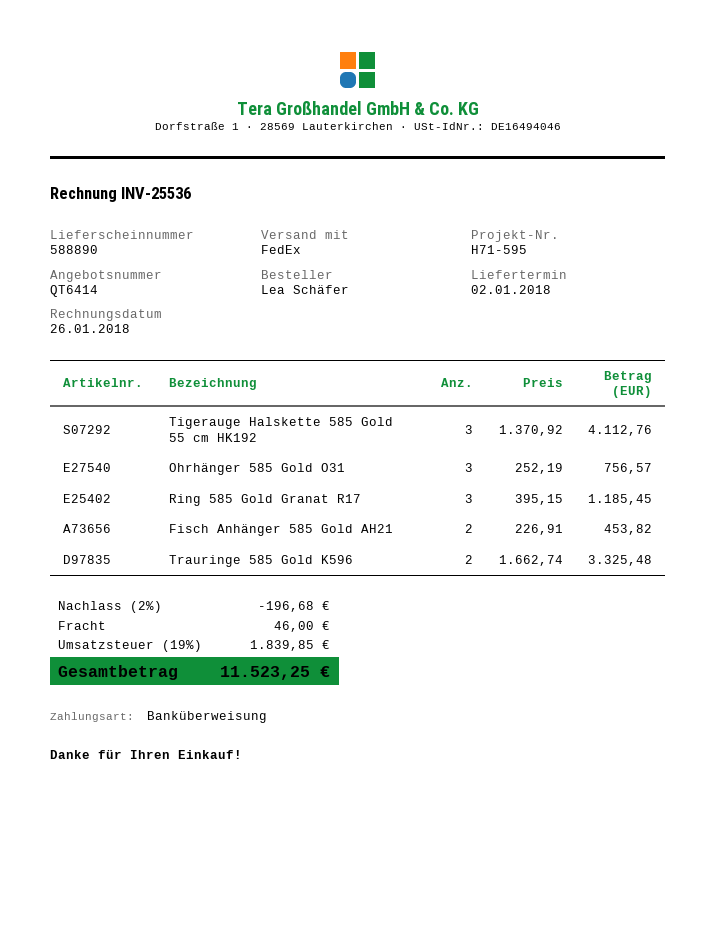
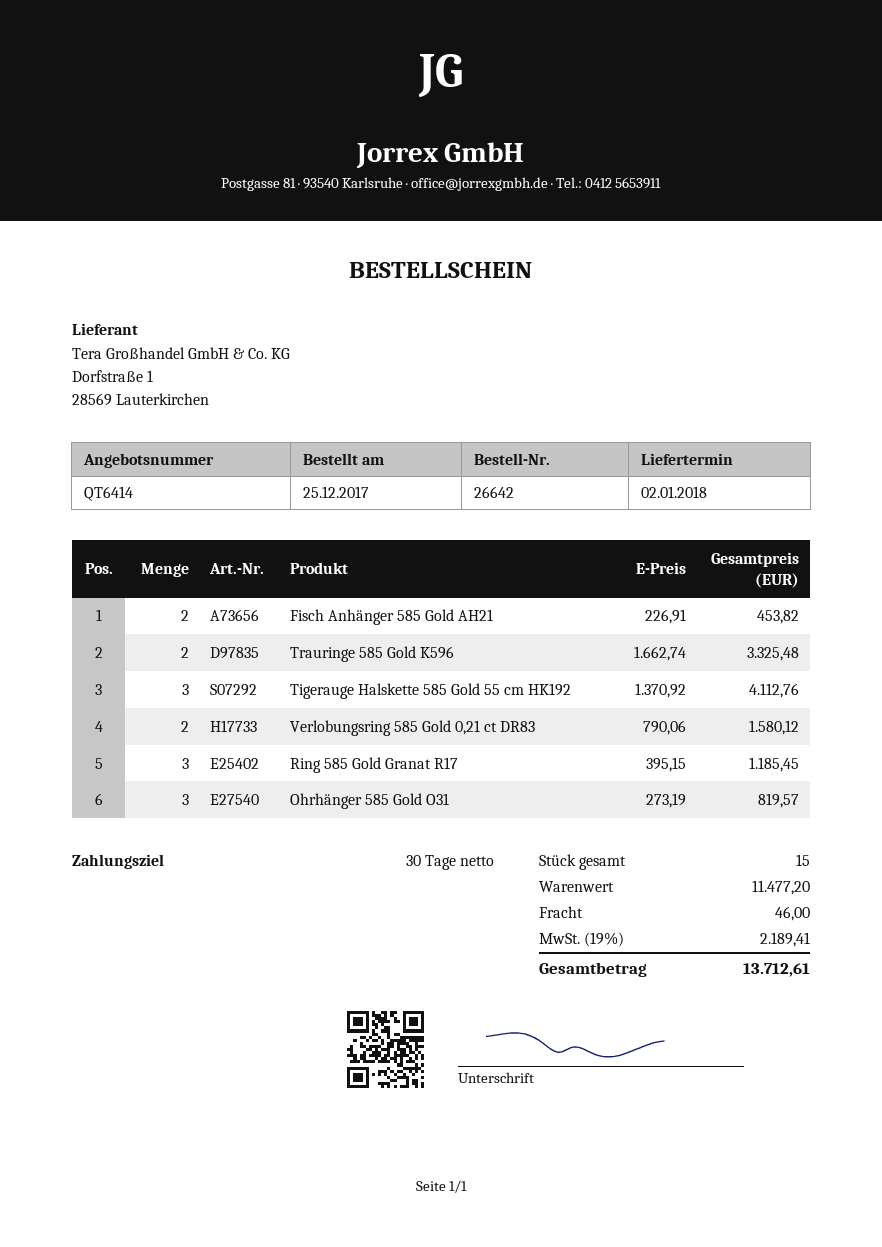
Ohrhänger 585 Gold O31: 3 x 252.19 = 756.57 -> 3 x 273.19 = 819.57
Verlobungsring 585 Gold 0,21 ct DR83: none -> 2 x 790.06 = 1580.12
discount: 2% = 196.68 -> none
tax: 19% = 1839.85 -> 19% = 2189.41
total: 11523.25 -> 13712.61

